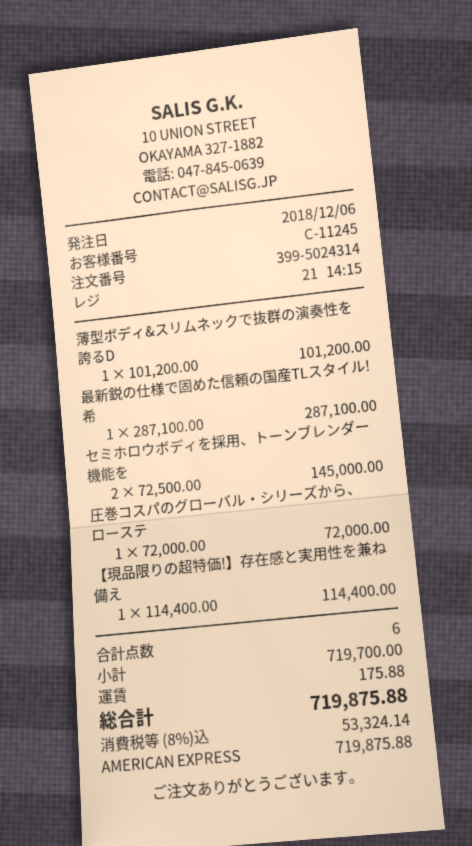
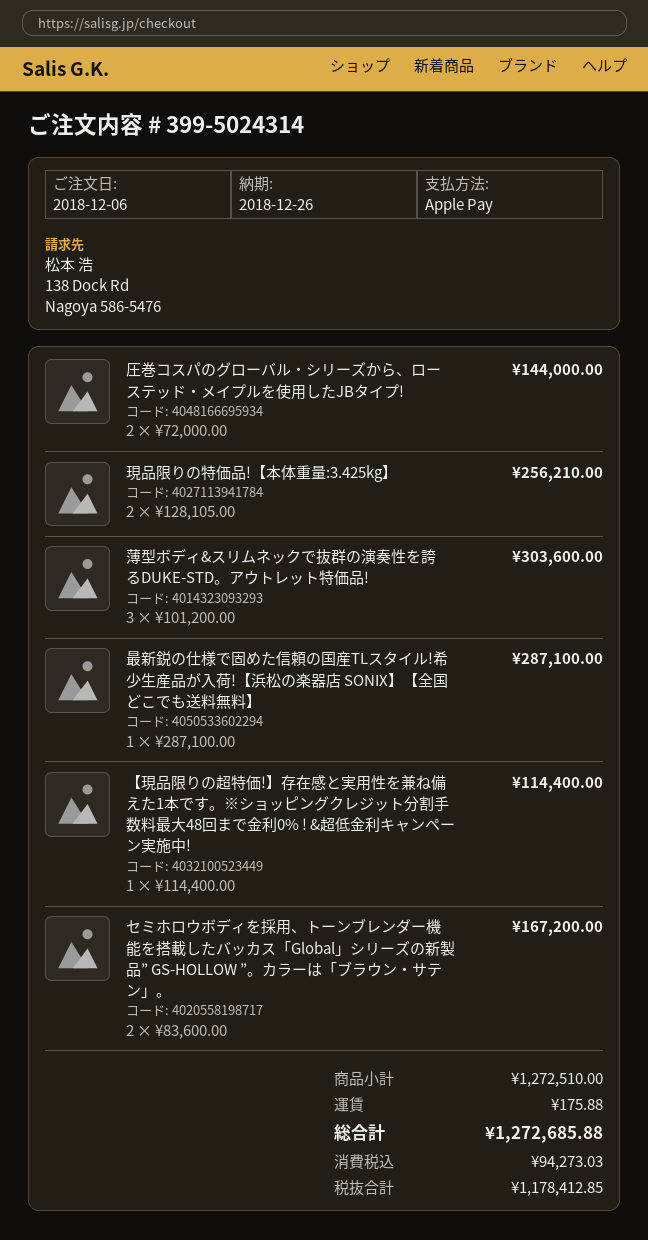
payment method: American Express -> Apple Pay
薄型ボディ&スリムネックで抜群の演奏性を誇るD: 1 x 101200.00 = 101200.00 -> 3 x 101200.00 = 303600.00
セミホロウボディを採用、トーンブレンダー機能を: 2 x 72500.00 = 145000.00 -> 2 x 83600.00 = 167200.00
圧巻コスパのグローバル・シリーズから、ローステ: 1 x 72000.00 = 72000.00 -> 2 x 72000.00 = 144000.00
現品限りの特価品!【本体重量:3.425kg】: none -> 2 x 128105.00 = 256210.00
subtotal: 719700.00 -> 1272510.00
tax: 53324.14 -> 94273.03
total: 719875.88 -> 1272685.88

